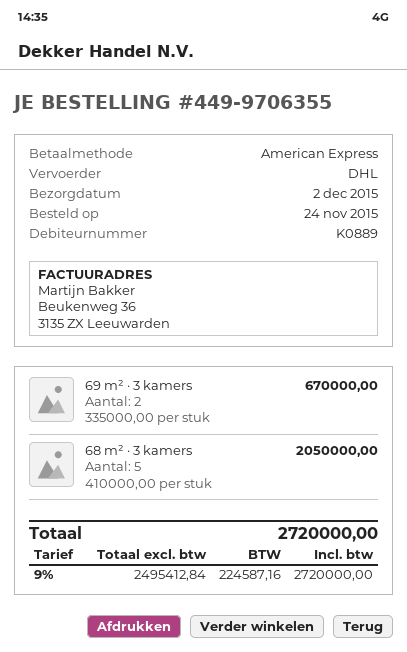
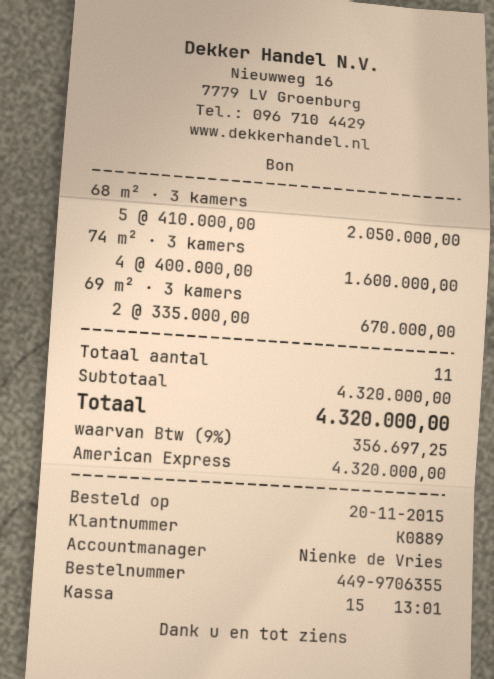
order date: 2015-11-24 -> 2015-11-20
74 m² · 3 kamers: none -> 4 x 400000.00 = 1600000.00
tax: 9% = 224587.16 -> 9% = 356697.25
total: 2720000.00 -> 4320000.00

